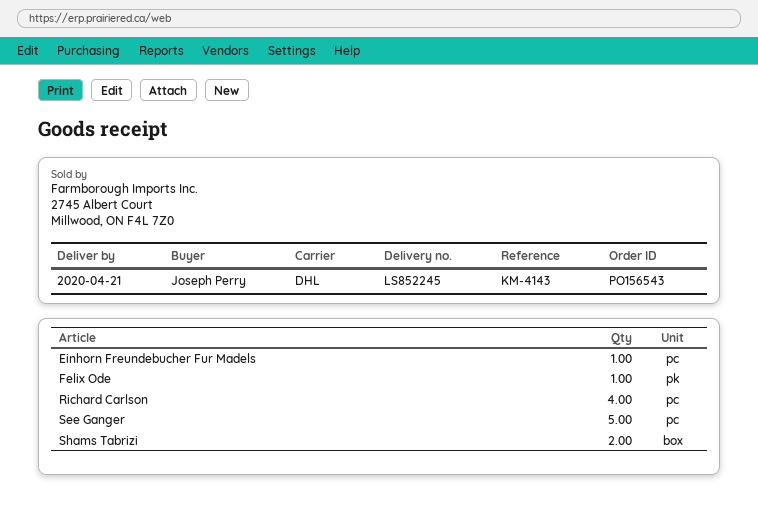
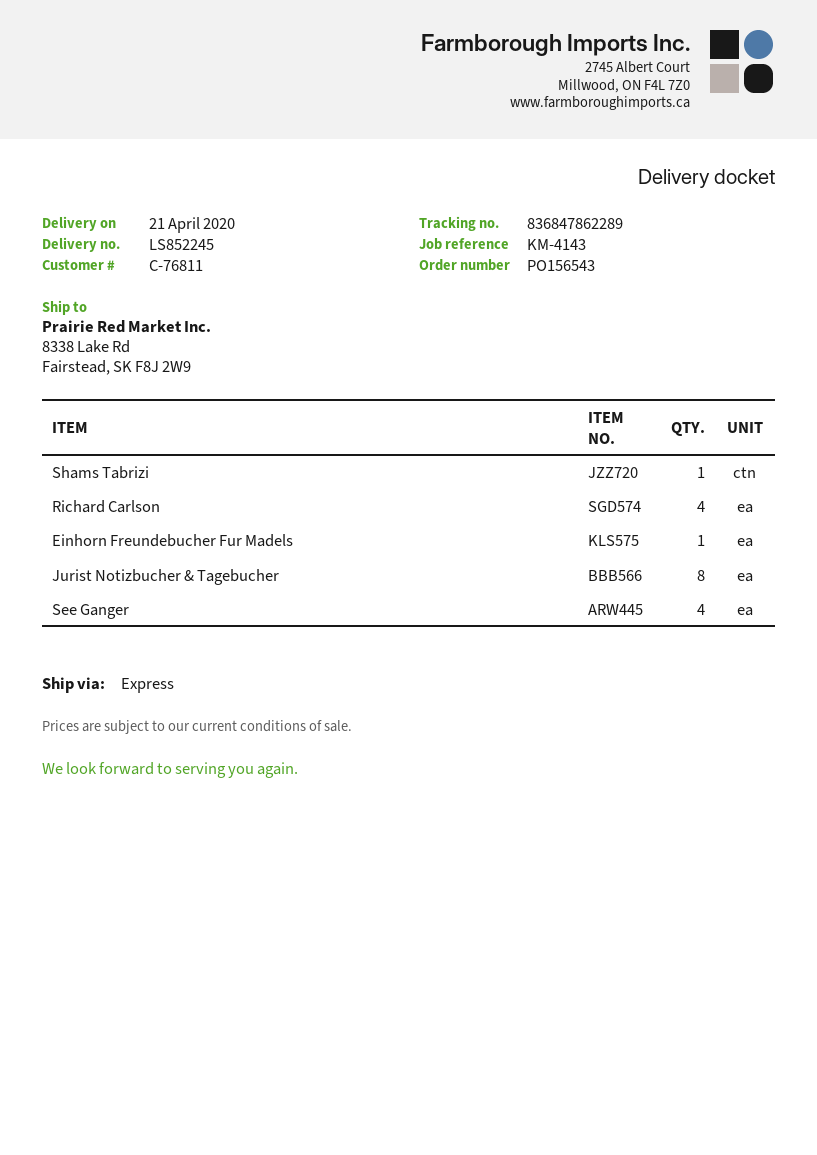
shipping method: DHL -> express
Felix Ode: 1 -> none
See Ganger: 5 -> 4
Shams Tabrizi: 2 -> 1
Jurist Notizbucher & Tagebucher: none -> 8

